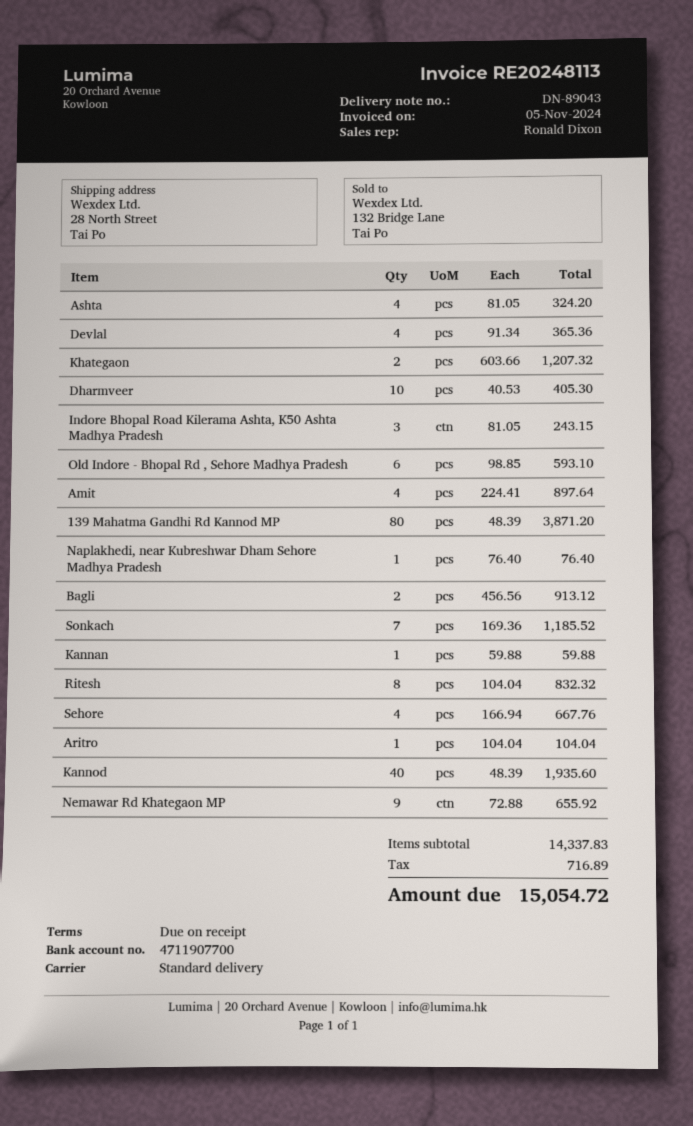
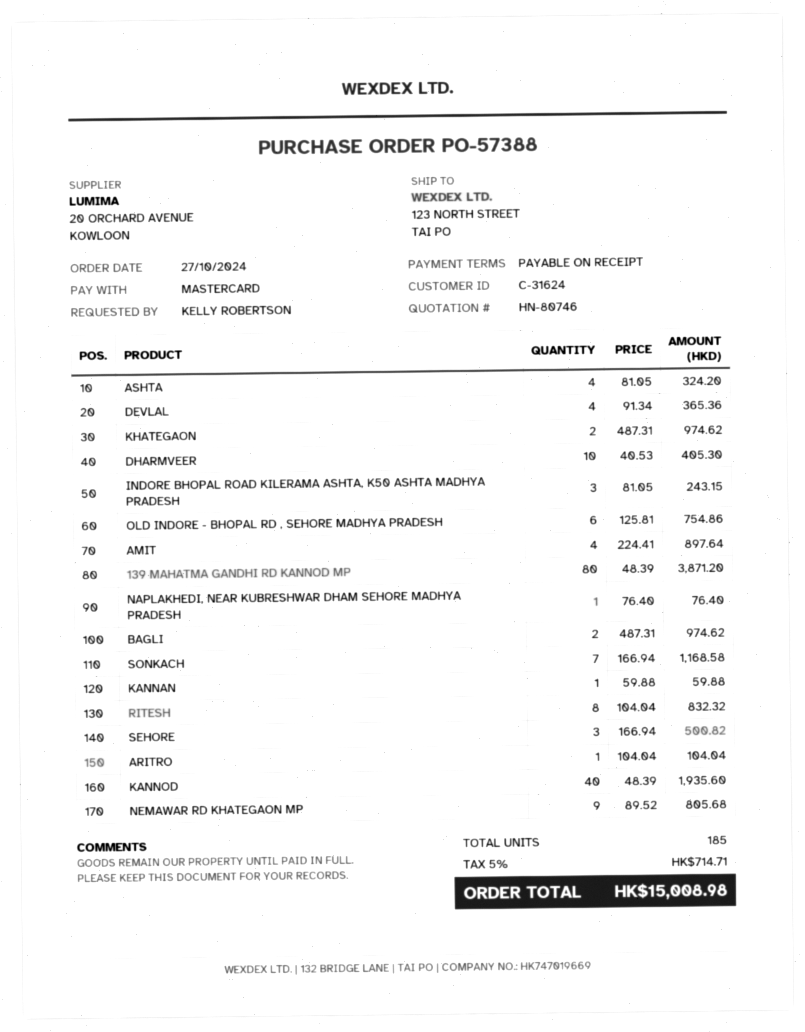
ship to: 28 North Street, Tai Po -> 123 NORTH STREET, TAI PO
Khategaon: 2 x 603.66 = 1207.32 -> 2 x 487.31 = 974.62
Old Indore - Bhopal Rd , Sehore Madhya Pradesh: 6 x 98.85 = 593.10 -> 6 x 125.81 = 754.86
Bagli: 2 x 456.56 = 913.12 -> 2 x 487.31 = 974.62
Sonkach: 7 x 169.36 = 1185.52 -> 7 x 166.94 = 1168.58
Sehore: 4 x 166.94 = 667.76 -> 3 x 166.94 = 500.82
Nemawar Rd Khategaon MP: 9 x 72.88 = 655.92 -> 9 x 89.52 = 805.68
tax: 716.89 -> 714.71
total: 15054.72 -> 15008.98

